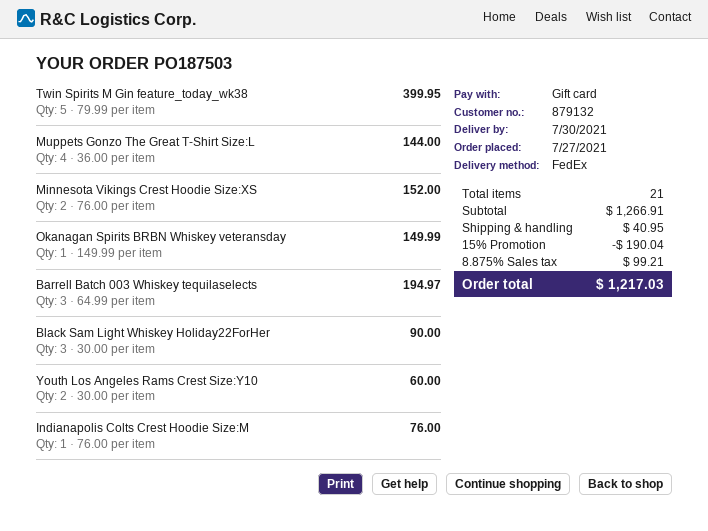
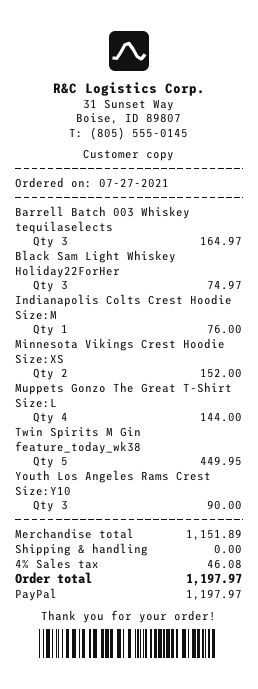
payment method: gift card -> PayPal
Twin Spirits M Gin feature_today_wk38: 5 for 399.95 -> 5 for 449.95
Okanagan Spirits BRBN Whiskey veteransday: 1 for 149.99 -> none
Barrell Batch 003 Whiskey tequilaselects: 3 for 194.97 -> 3 for 164.97
Black Sam Light Whiskey Holiday22ForHer: 3 for 90.00 -> 3 for 74.97
Youth Los Angeles Rams Crest Size:Y10: 2 for 60.00 -> 3 for 90.00
subtotal: 1266.91 -> 1151.89
discount: 15% = 190.04 -> none
shipping: 40.95 -> 0.00
tax: 8.875% = 99.21 -> 4% = 46.08
total: 1217.03 -> 1197.97

